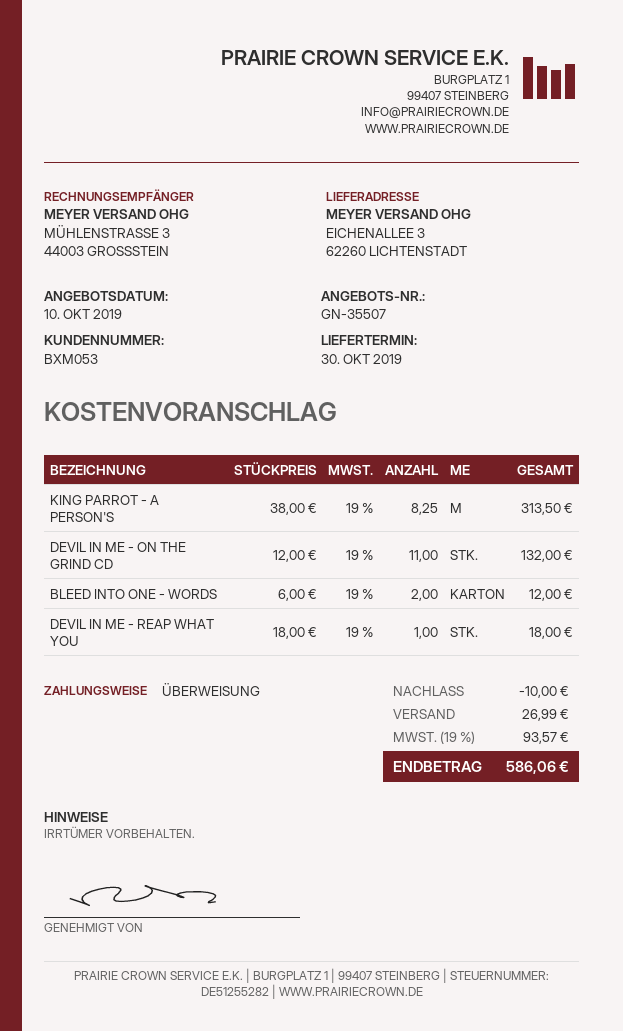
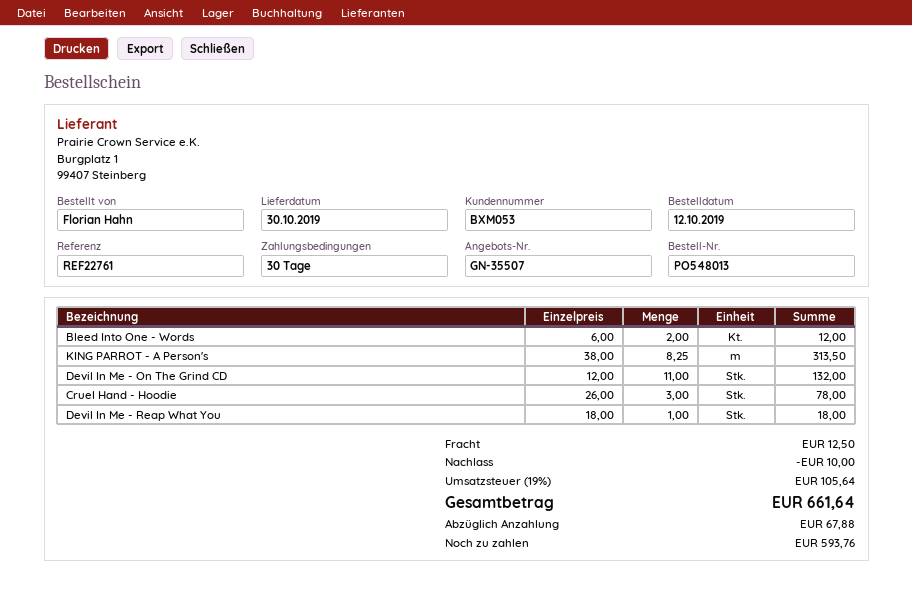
Cruel Hand - Hoodie: none -> 3 x 26.00 = 78.00
shipping: 26.99 -> 12.50
tax: 19% = 93.57 -> 19% = 105.64
total: 586.06 -> 661.64

